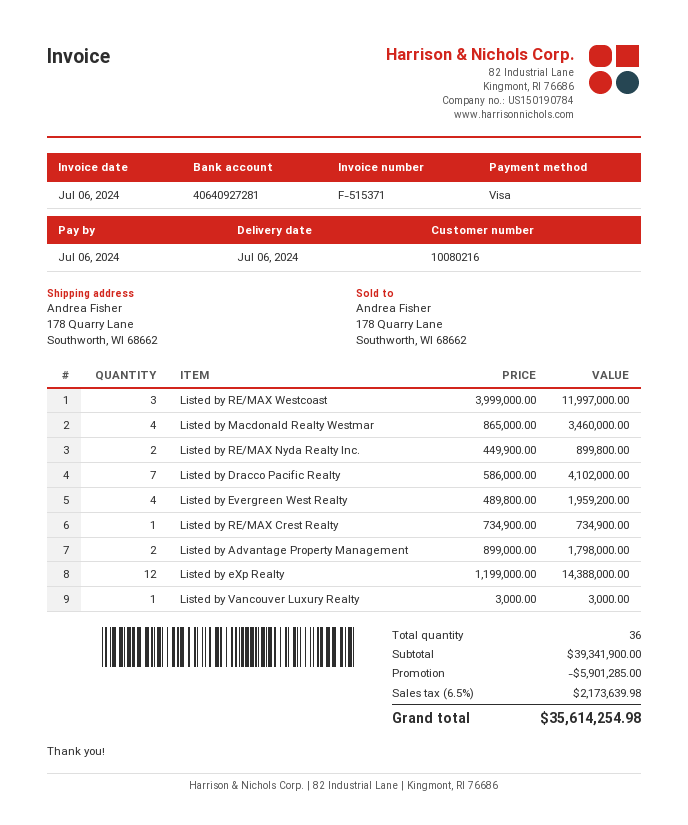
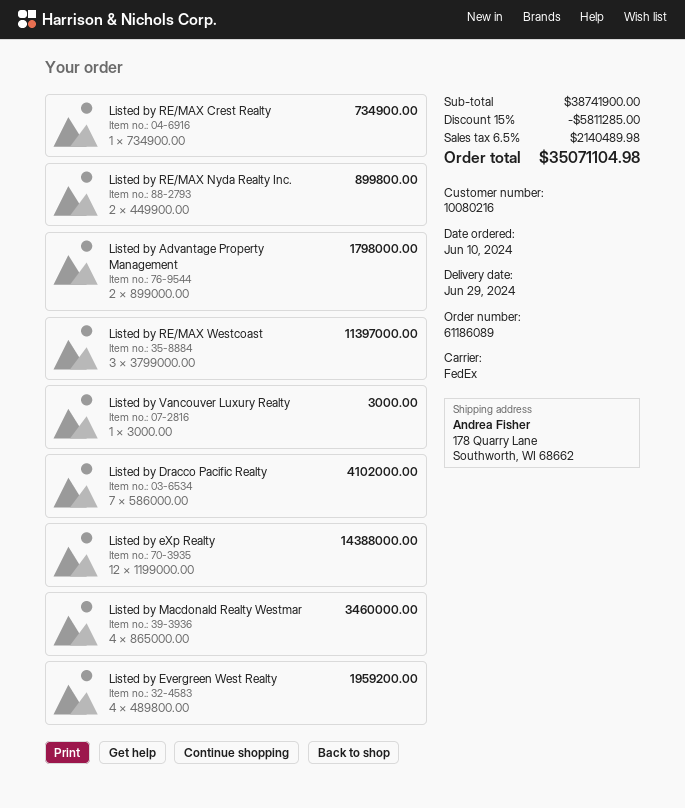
delivery date: 2024-07-06 -> 2024-06-29
Listed by RE/MAX Westcoast: 3 x 3999000.00 = 11997000.00 -> 3 x 3799000.00 = 11397000.00
subtotal: 39341900.00 -> 38741900.00
discount: 5901285.00 -> 5811285.00
tax: 6.5% = 2173639.98 -> 6.5% = 2140489.98
total: 35614254.98 -> 35071104.98

